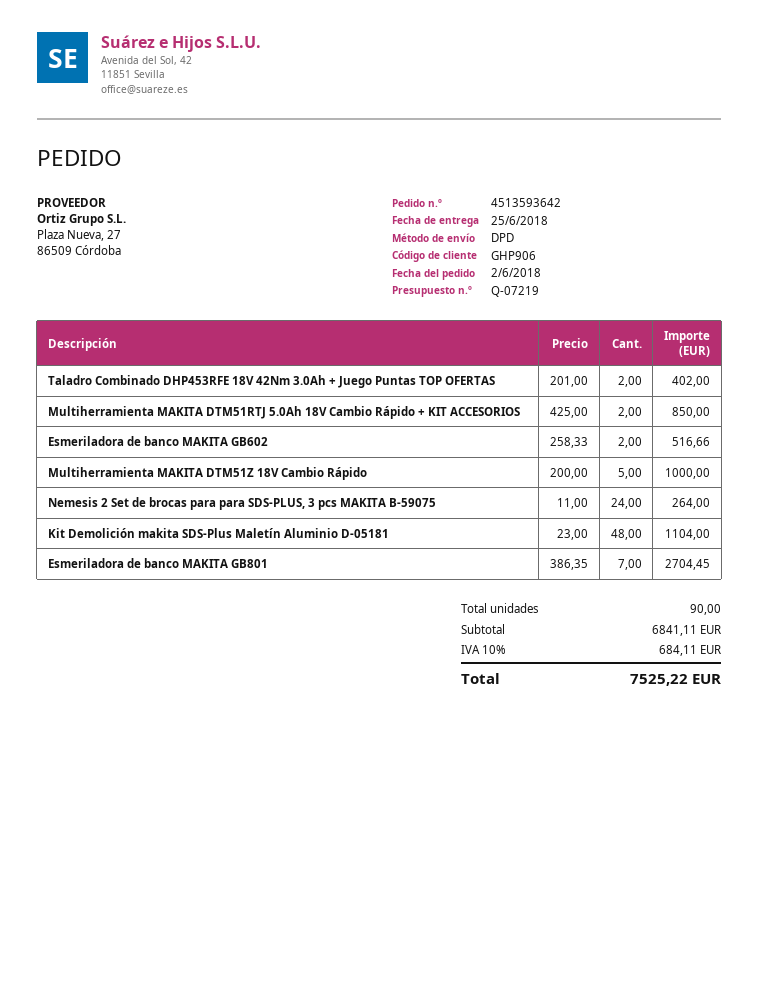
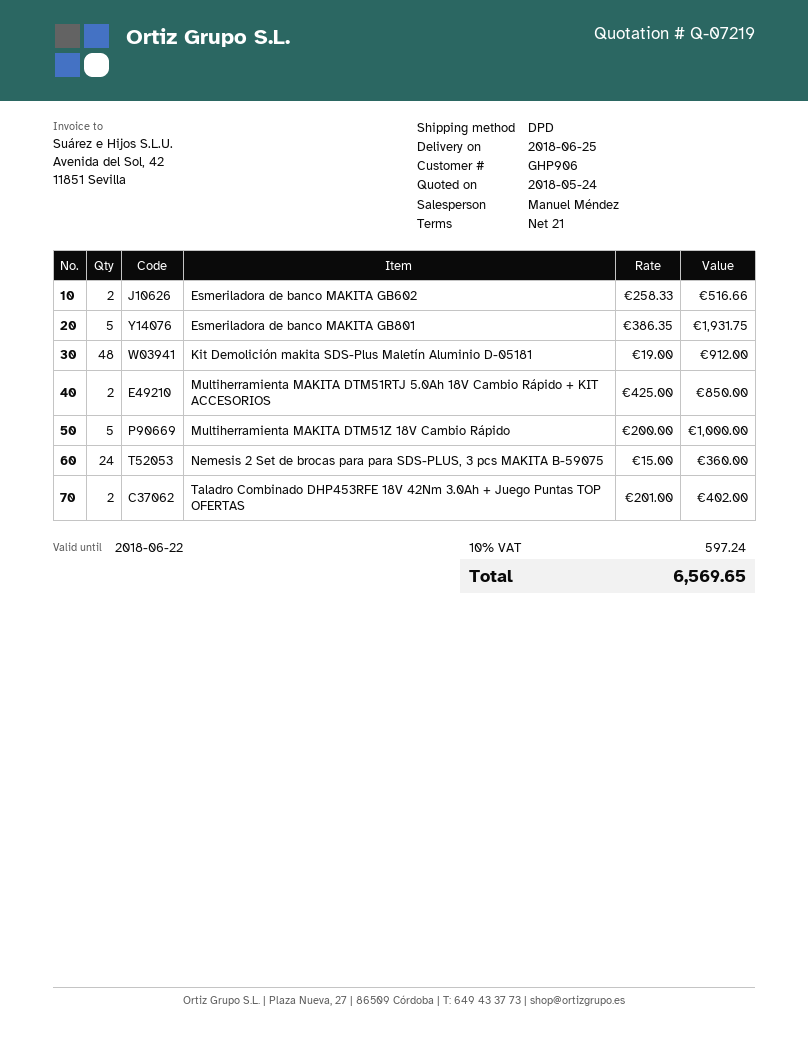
Nemesis 2 Set de brocas para para SDS-PLUS, 3 pcs MAKITA B-59075: 24 x 11.00 = 264.00 -> 24 x 15.00 = 360.00
Kit Demolición makita SDS-Plus Maletín Aluminio D-05181: 48 x 23.00 = 1104.00 -> 48 x 19.00 = 912.00
Esmeriladora de banco MAKITA GB801: 7 x 386.35 = 2704.45 -> 5 x 386.35 = 1931.75
tax: 10% = 684.11 -> 10% = 597.24
total: 7525.22 -> 6569.65

